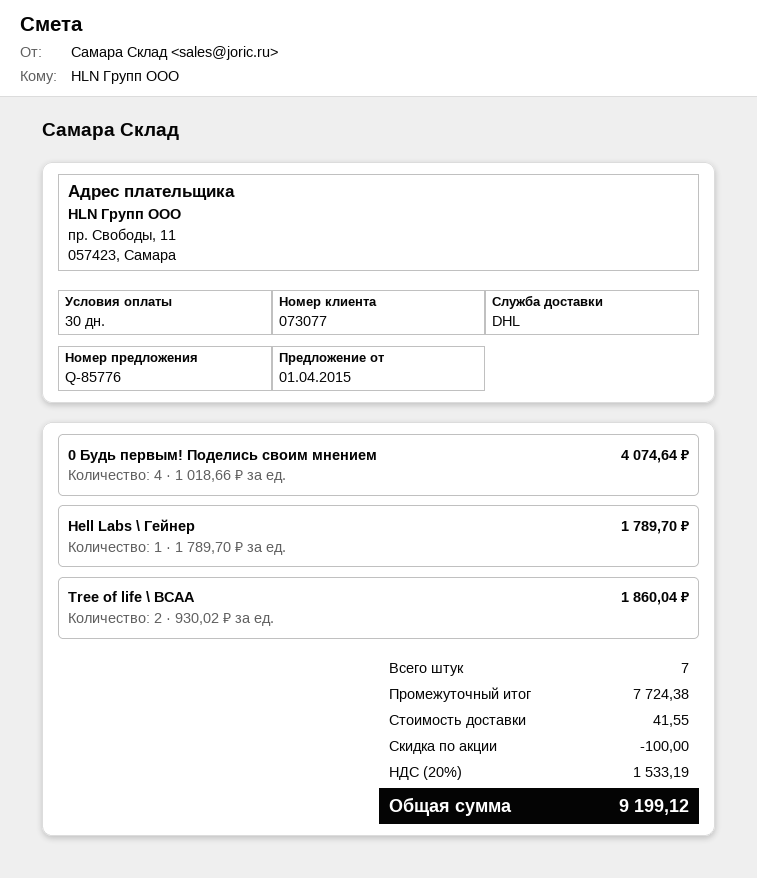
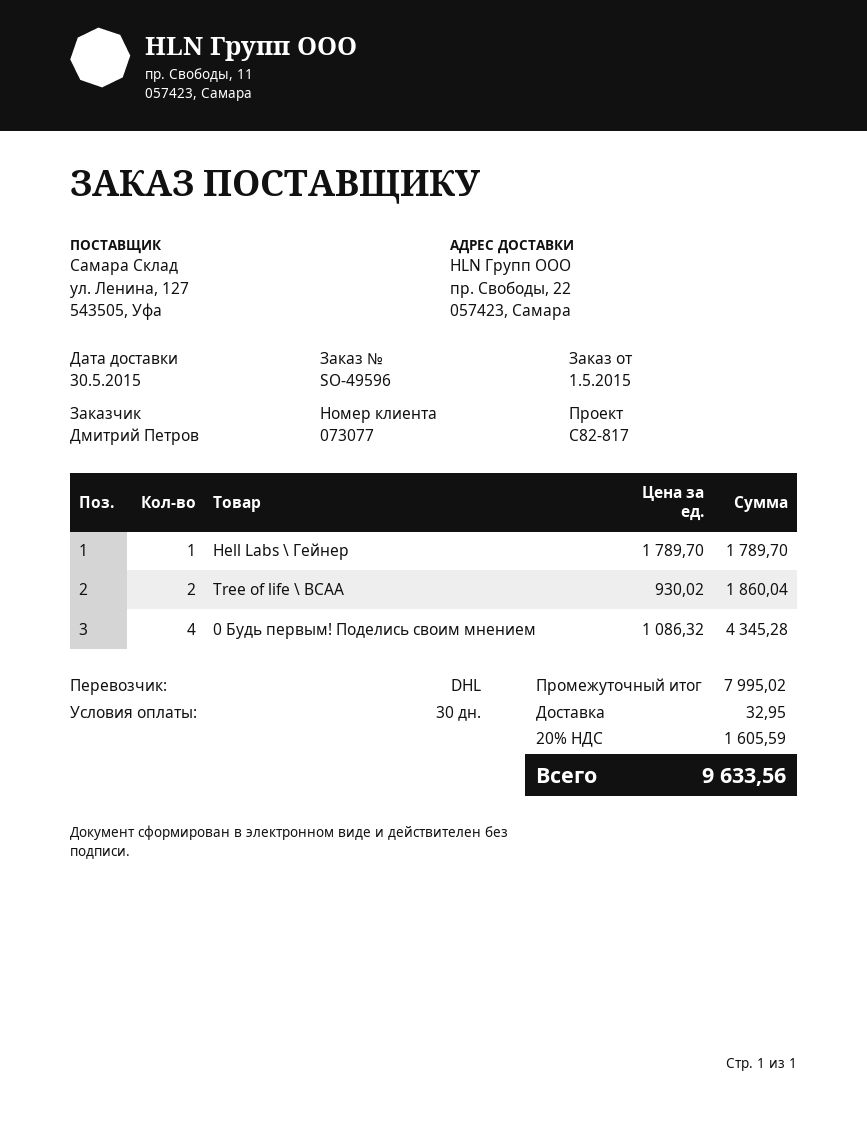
0 Будь первым! Поделись своим мнением: 4 x 1018.66 = 4074.64 -> 4 x 1086.32 = 4345.28
subtotal: 7724.38 -> 7995.02
discount: 100.00 -> none
shipping: 41.55 -> 32.95
tax: 20% = 1533.19 -> 20% = 1605.59
total: 9199.12 -> 9633.56

